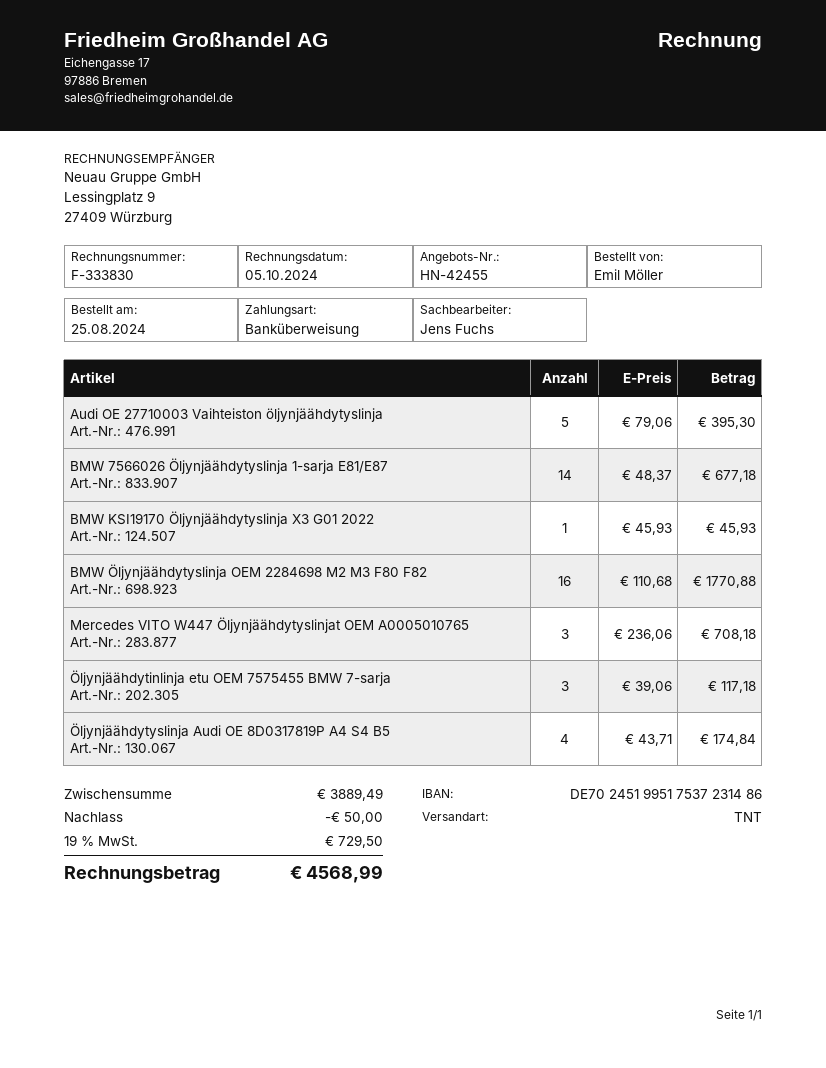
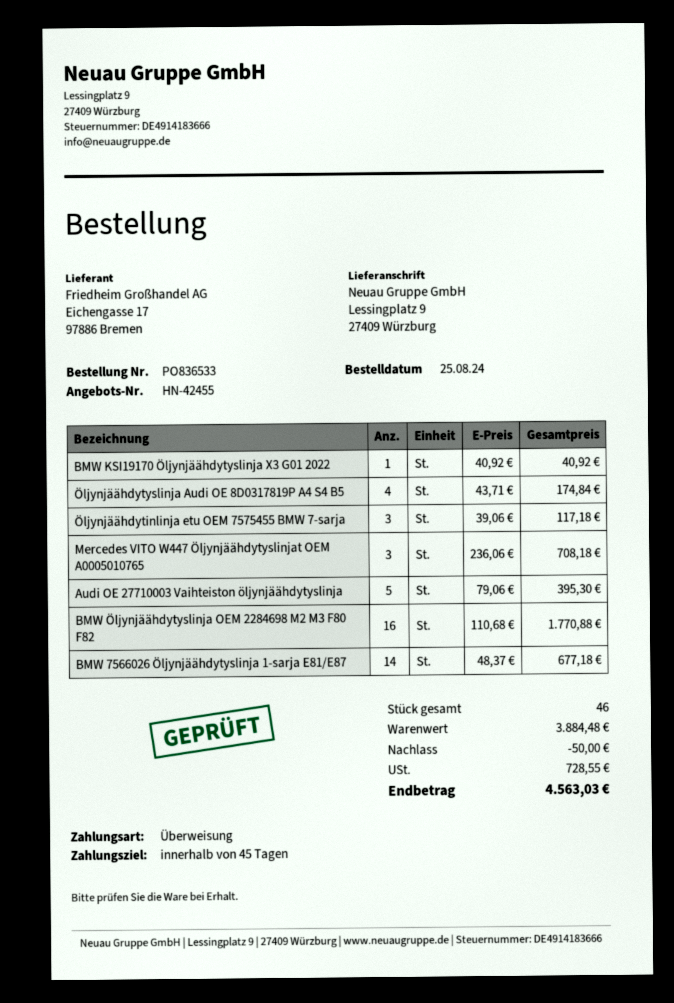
BMW KSI19170 Öljynjäähdytyslinja X3 G01 2022: 1 x 45.93 = 45.93 -> 1 x 40.92 = 40.92
subtotal: 3889.49 -> 3884.48
tax: 729.50 -> 728.55
total: 4568.99 -> 4563.03

